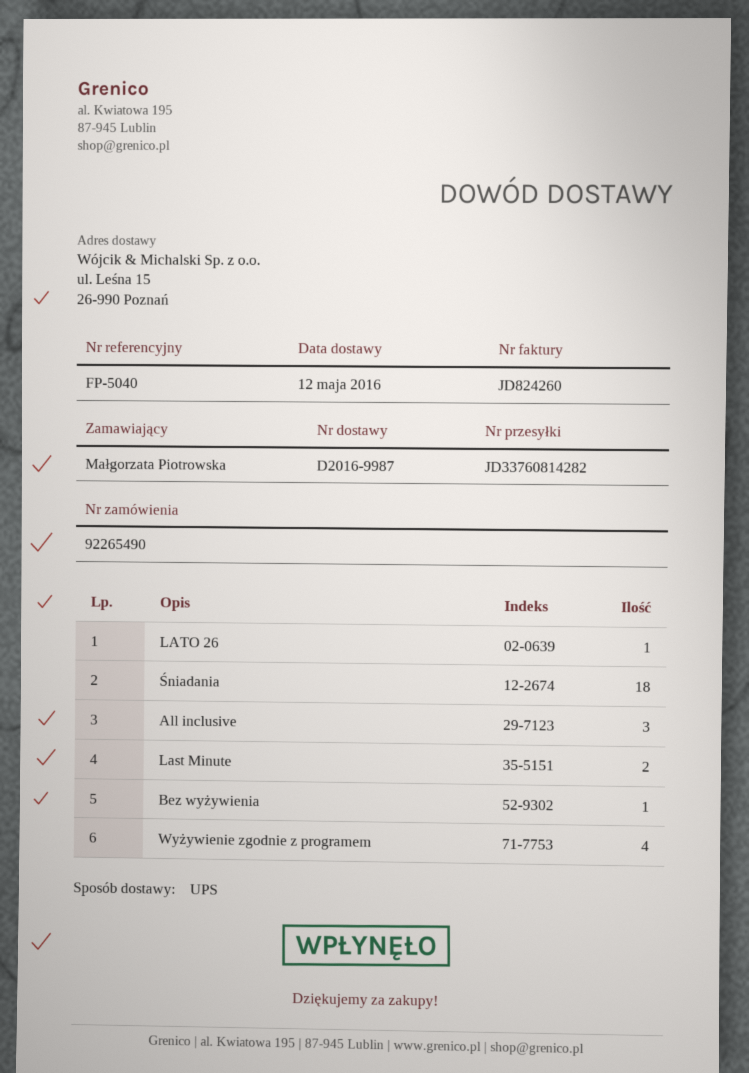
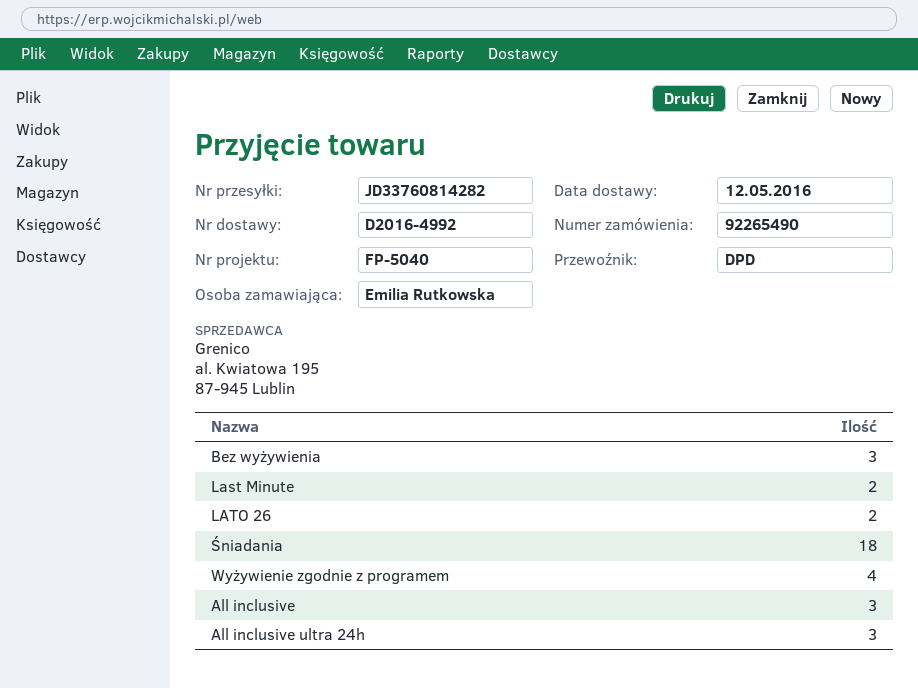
delivery note number: D2016-9987 -> D2016-4992
ordered by: Małgorzata Piotrowska -> Emilia Rutkowska
shipping method: UPS -> DPD
LATO 26: 1 -> 2
Bez wyżywienia: 1 -> 3
All inclusive ultra 24h: none -> 3

